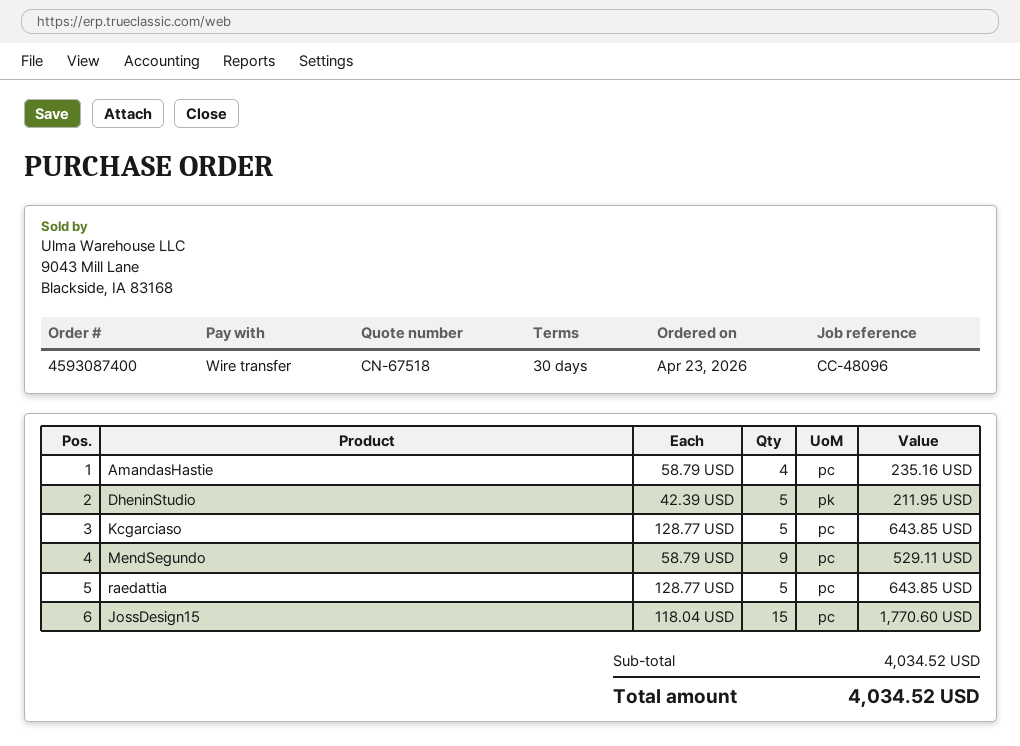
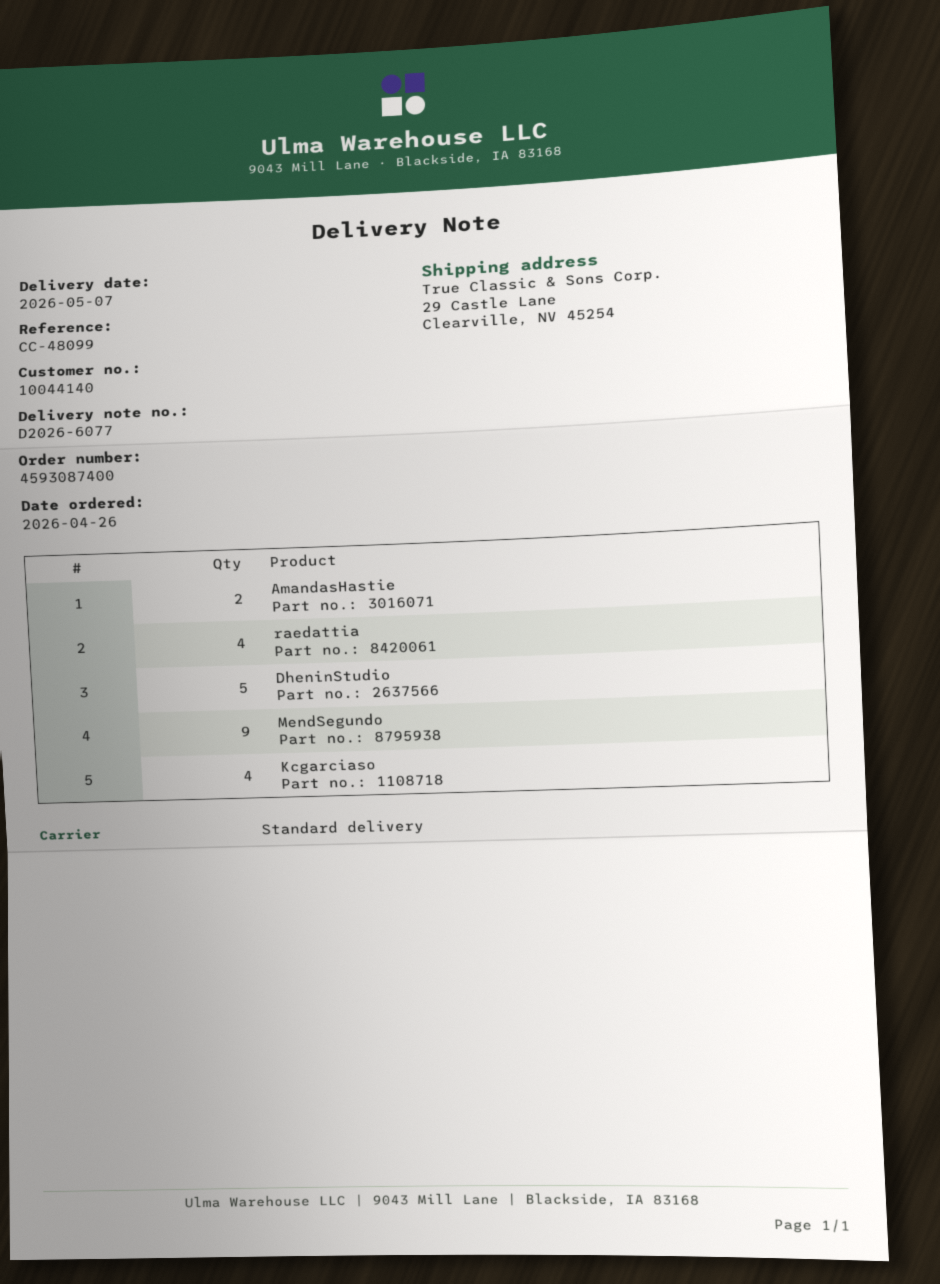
order date: 2026-04-23 -> 2026-04-26
reference: CC-48096 -> CC-48099
AmandasHastie: 4 -> 2
Kcgarciaso: 5 -> 4
raedattia: 5 -> 4
JossDesign15: 15 -> none

